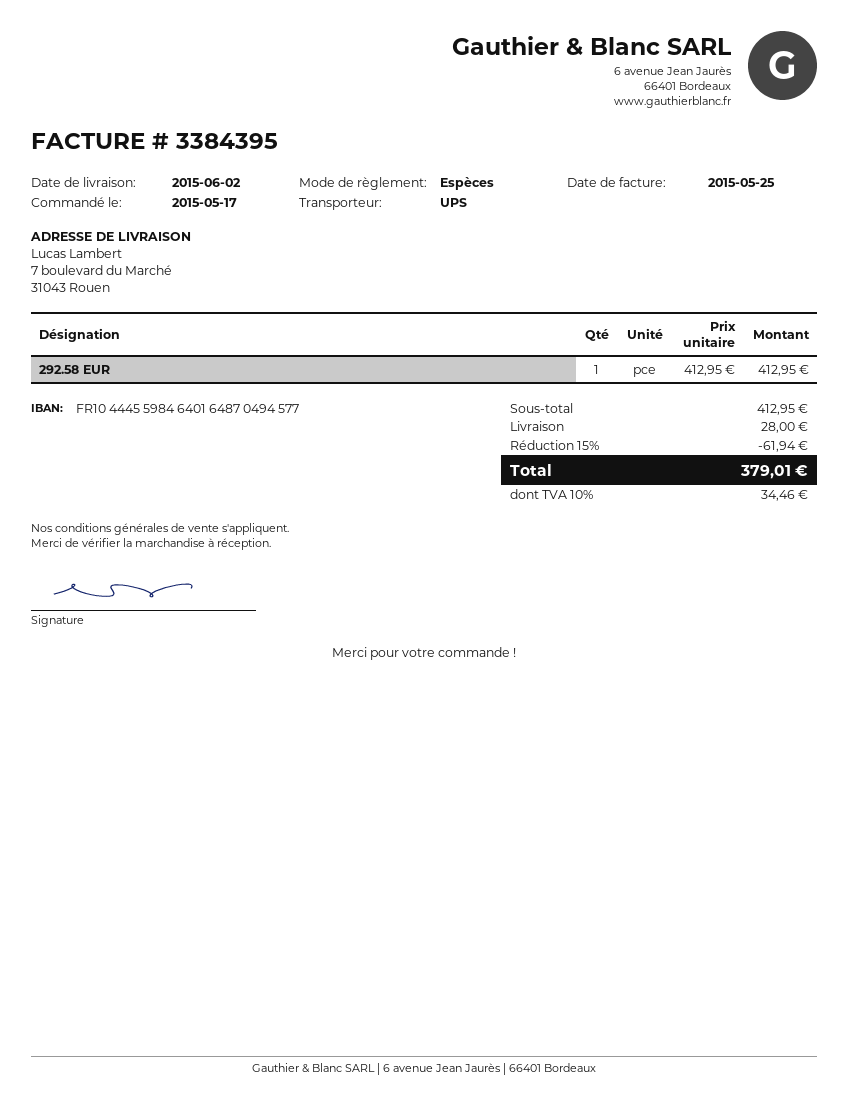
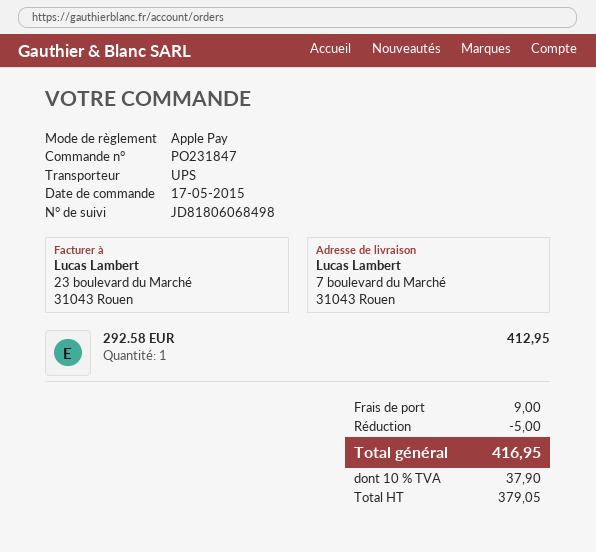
payment method: cash -> Apple Pay
discount: 61.94 -> 5.00
shipping: 28.00 -> 9.00
tax: 10% = 34.46 -> 10% = 37.90
total: 379.01 -> 416.95

